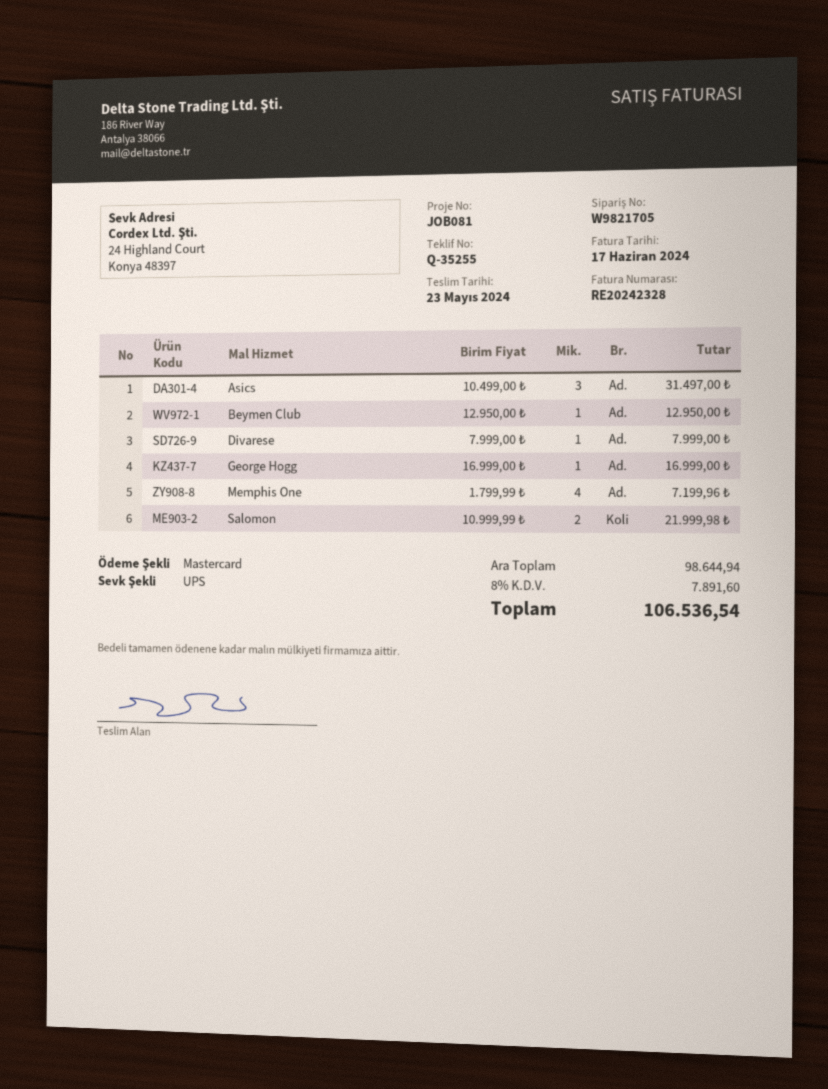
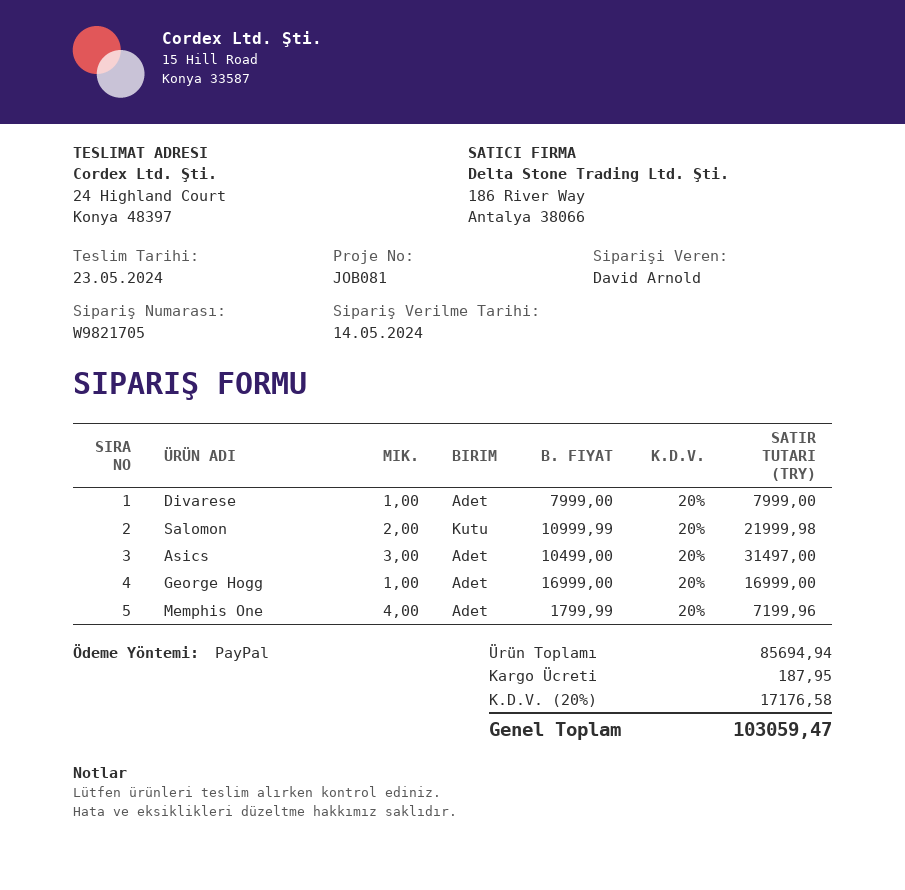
payment method: Mastercard -> PayPal
Beymen Club: 1 x 12950.00 = 12950.00 -> none
subtotal: 98644.94 -> 85694.94
shipping: none -> 187.95
tax: 8% = 7891.60 -> 20% = 17176.58
total: 106536.54 -> 103059.47

